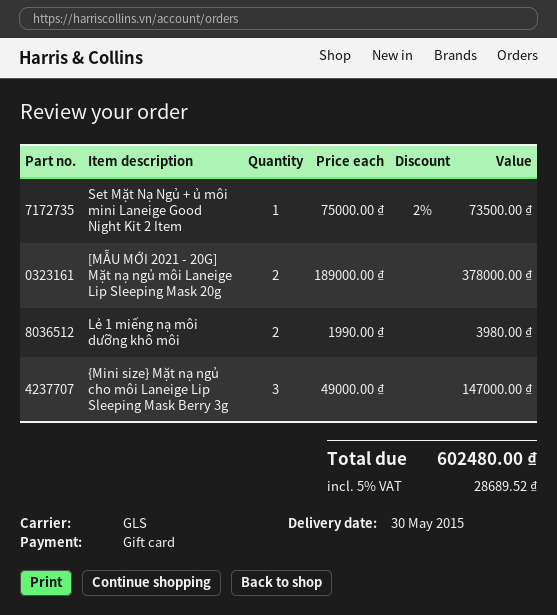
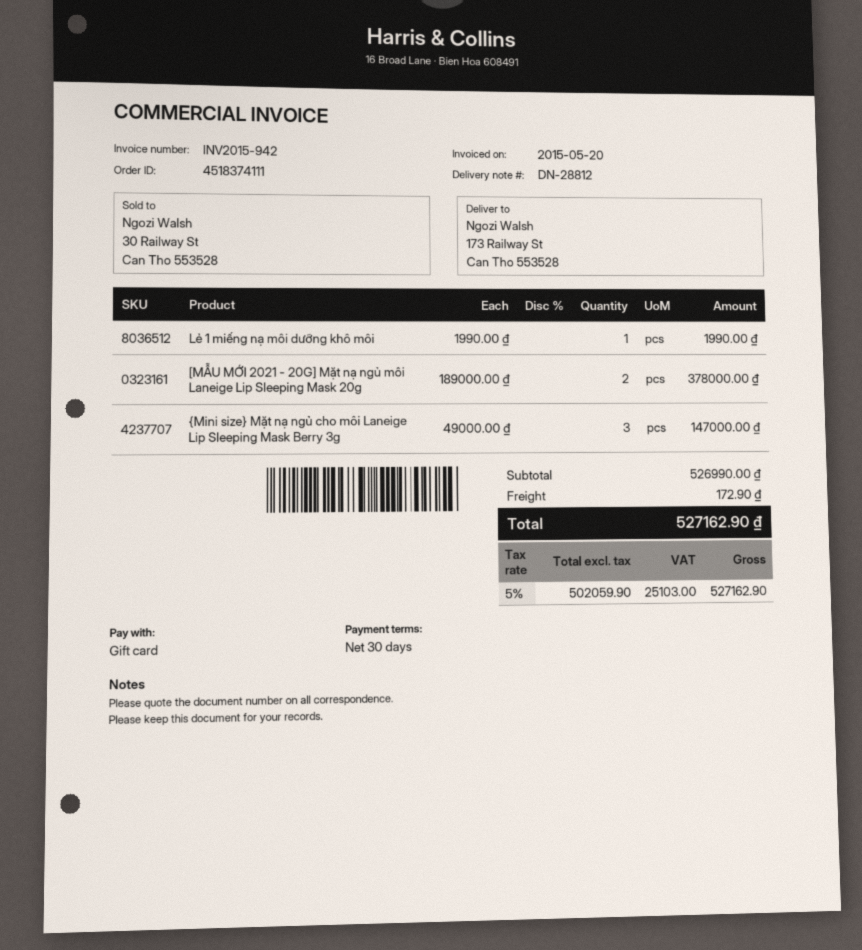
Set Mặt Nạ Ngủ + ủ môi mini Laneige Good Night Kit 2 Item: 1 x 75000.00 - 2% = 73500.00 -> none
Lẻ 1 miếng nạ môi dưỡng khô môi: 2 x 1990.00 = 3980.00 -> 1 x 1990.00 = 1990.00
shipping: none -> 172.90
tax: 5% = 28689.52 -> 5% = 25103.00
total: 602480.00 -> 527162.90

